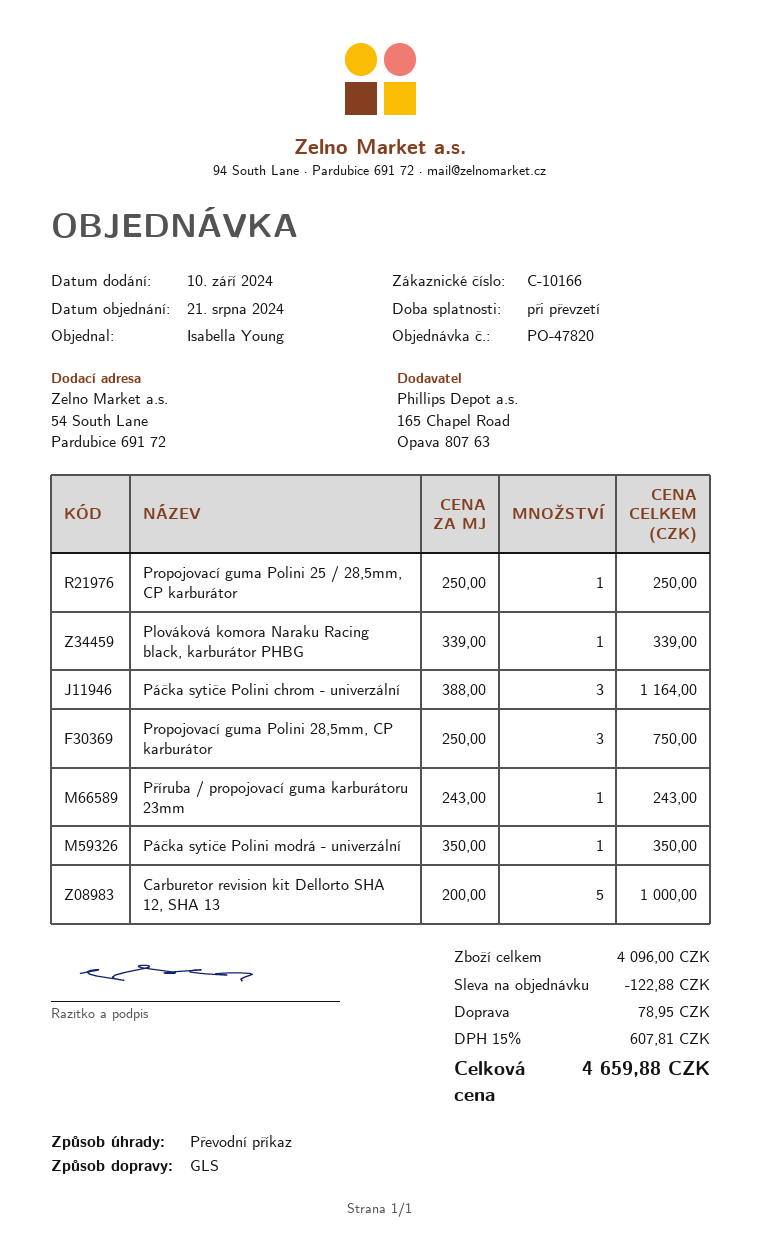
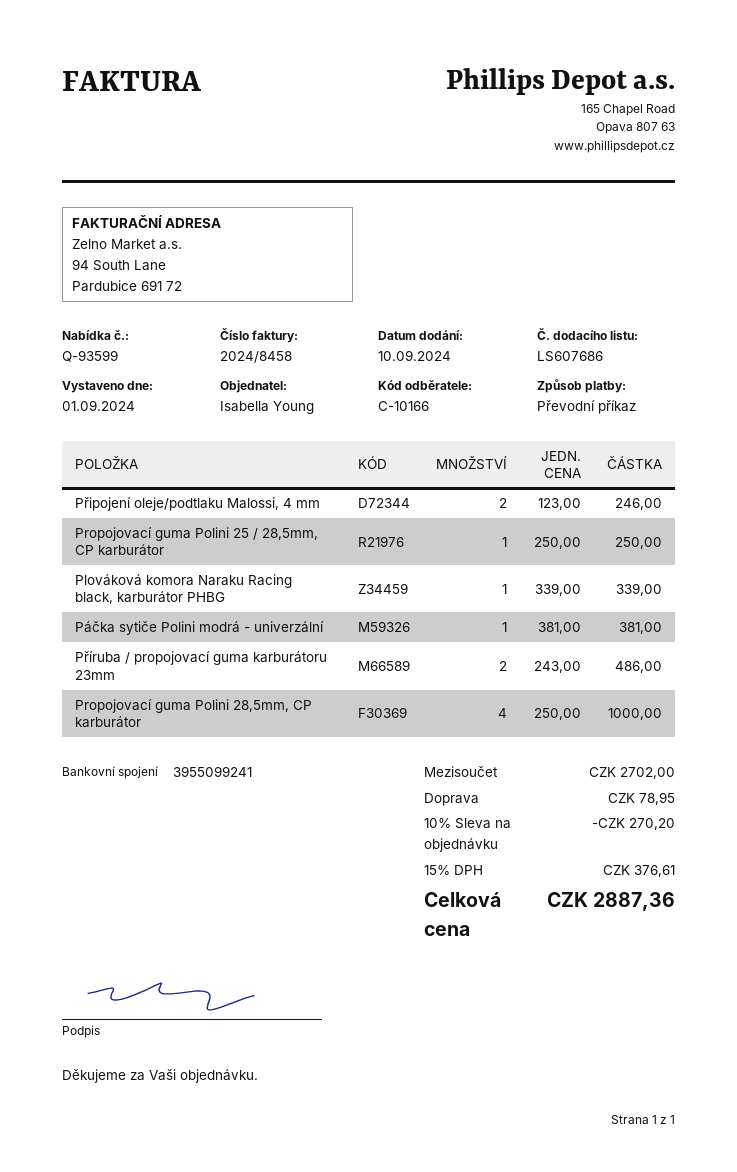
Páčka sytiče Polini chrom - univerzální: 3 x 388.00 = 1164.00 -> none
Propojovací guma Polini 28,5mm, CP karburátor: 3 x 250.00 = 750.00 -> 4 x 250.00 = 1000.00
Příruba / propojovací guma karburátoru 23mm: 1 x 243.00 = 243.00 -> 2 x 243.00 = 486.00
Páčka sytiče Polini modrá - univerzální: 1 x 350.00 = 350.00 -> 1 x 381.00 = 381.00
Carburetor revision kit Dellorto SHA 12, SHA 13: 5 x 200.00 = 1000.00 -> none
Připojení oleje/podtlaku Malossi, 4 mm: none -> 2 x 123.00 = 246.00
subtotal: 4096.00 -> 2702.00
discount: 122.88 -> 270.20
tax: 15% = 607.81 -> 15% = 376.61
total: 4659.88 -> 2887.36

